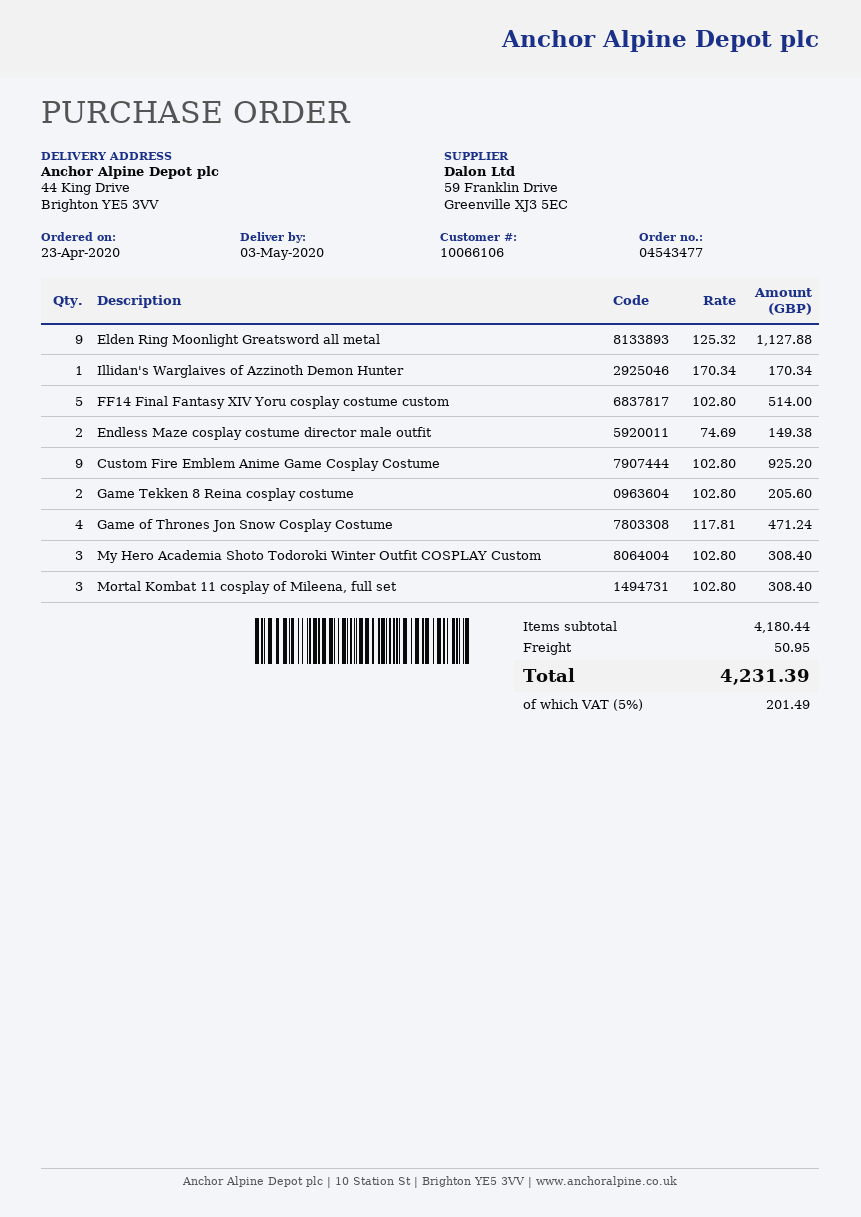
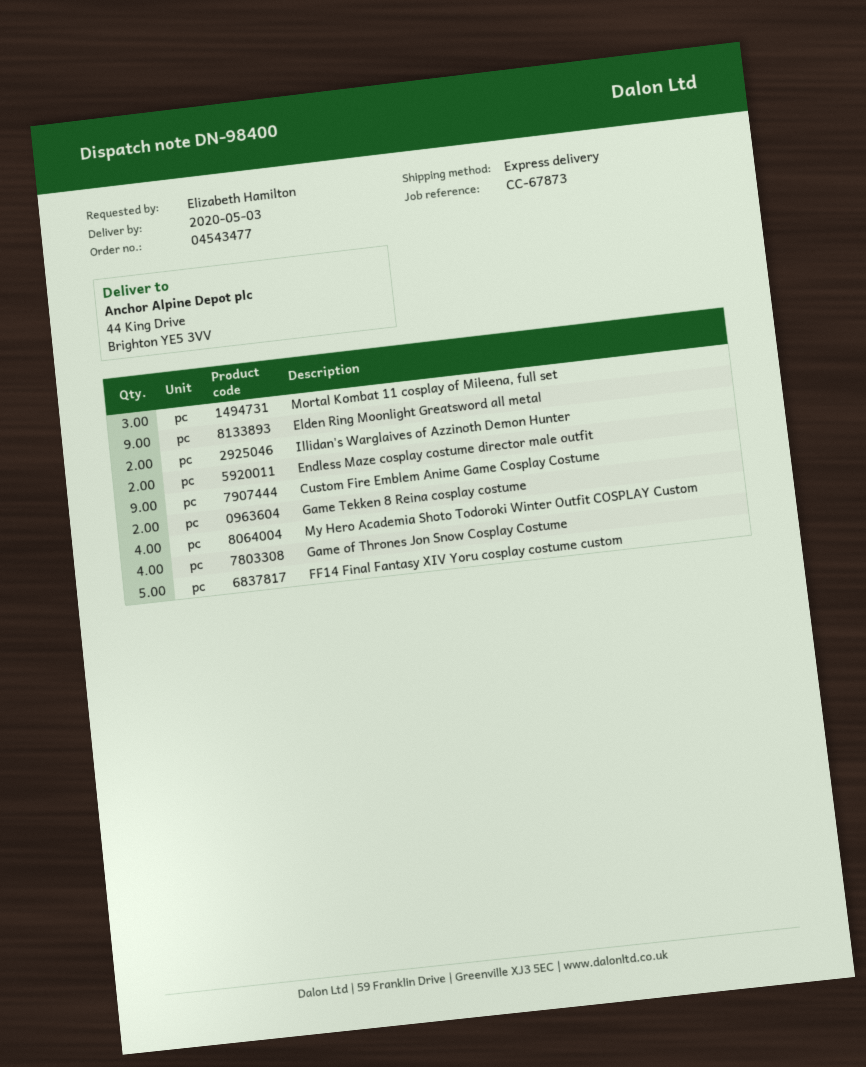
Illidan's Warglaives of Azzinoth Demon Hunter: 1 -> 2
My Hero Academia Shoto Todoroki Winter Outfit COSPLAY Custom: 3 -> 4

